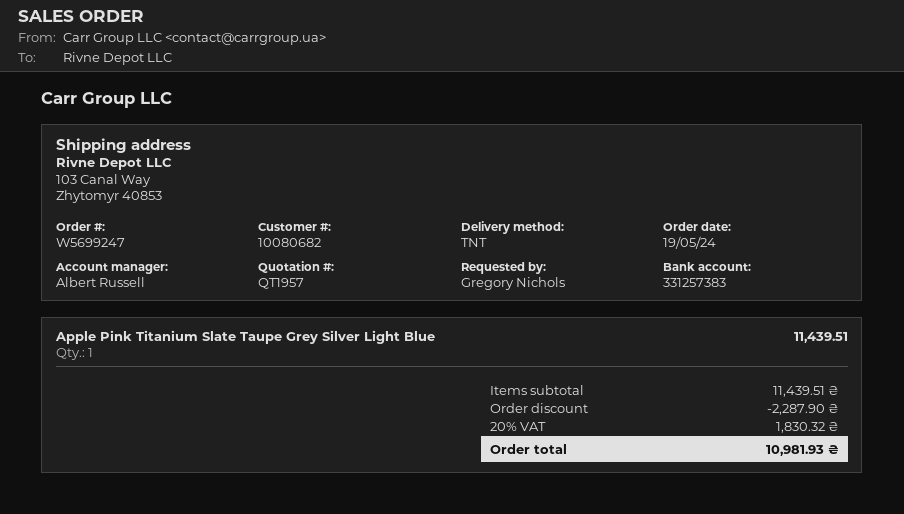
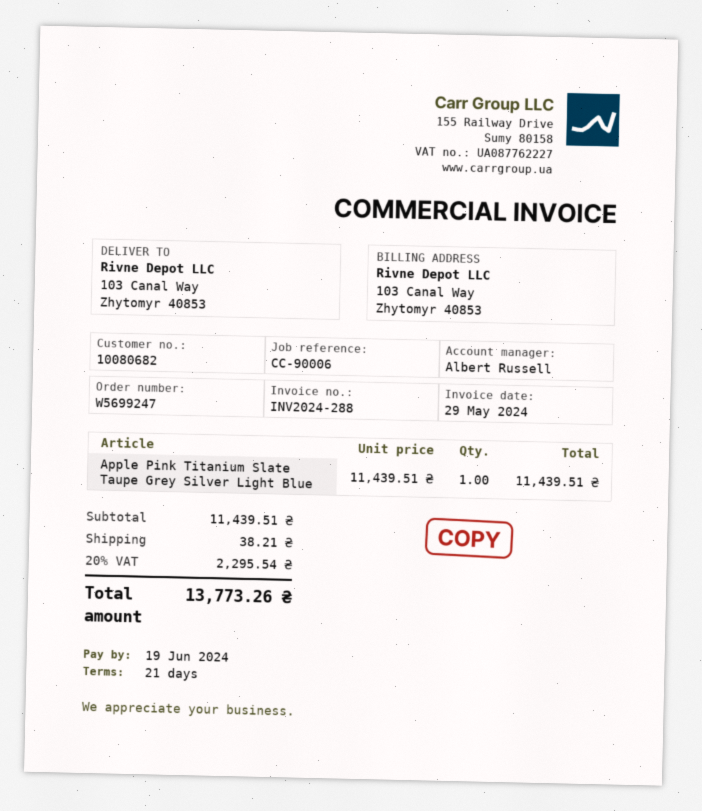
discount: 2287.90 -> none
shipping: none -> 38.21
tax: 20% = 1830.32 -> 20% = 2295.54
total: 10981.93 -> 13773.26

